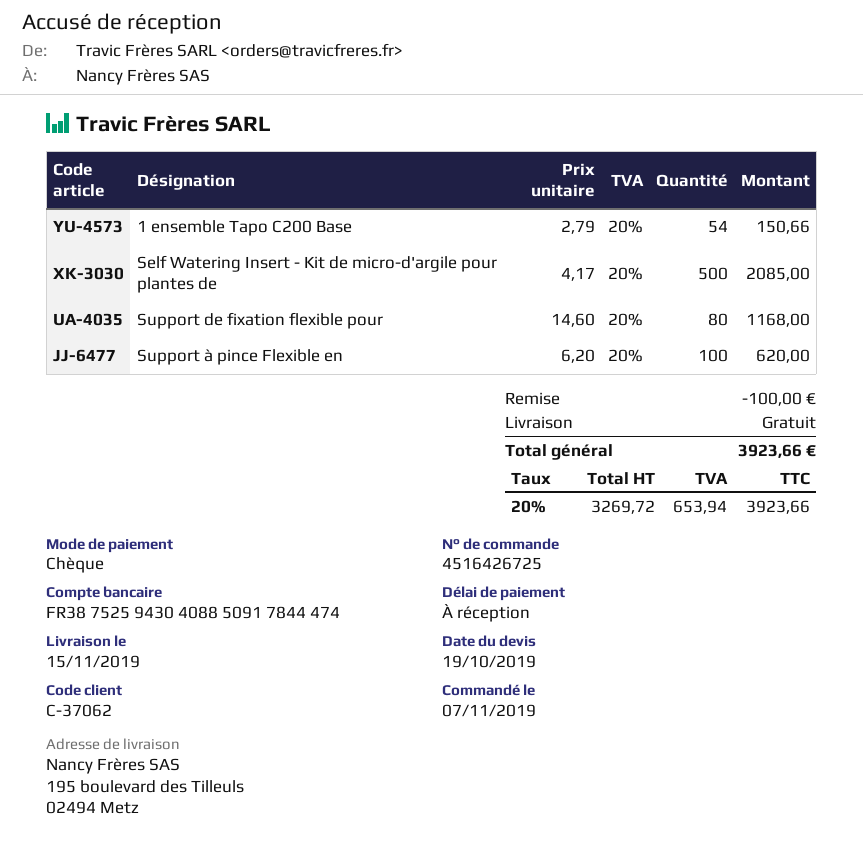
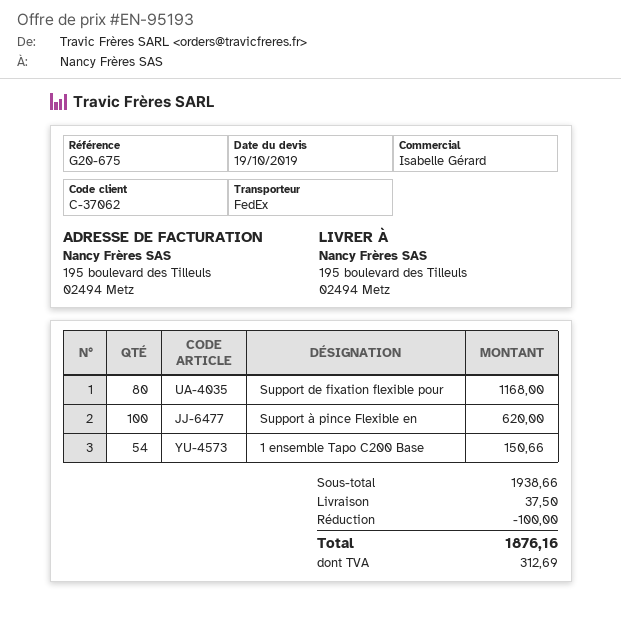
Self Watering Insert - Kit de micro-d'argile pour plantes de: 500 for 2085.00 -> none
shipping: 0.00 -> 37.50
tax: 653.94 -> 312.69
total: 3923.66 -> 1876.16

